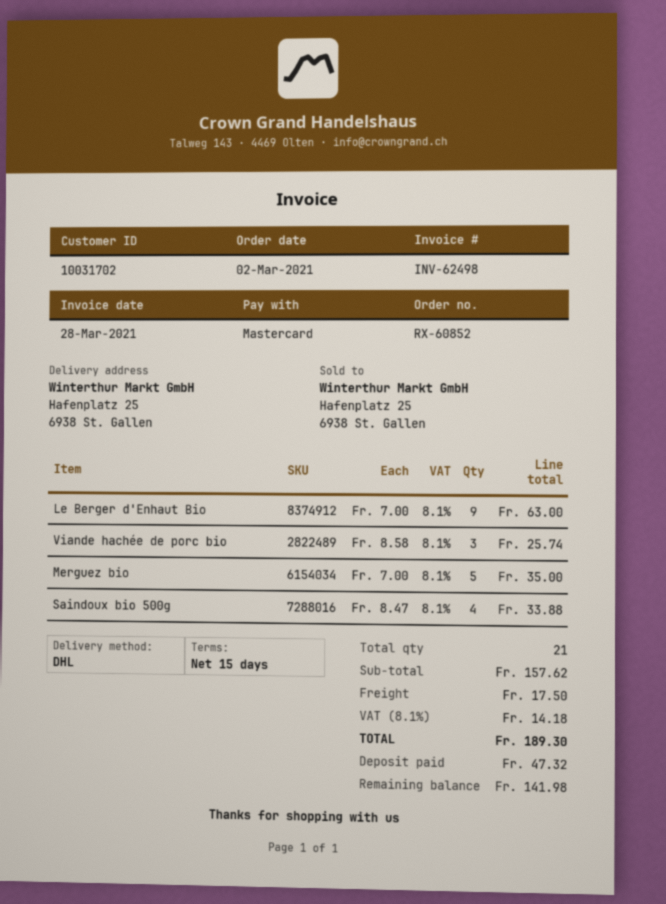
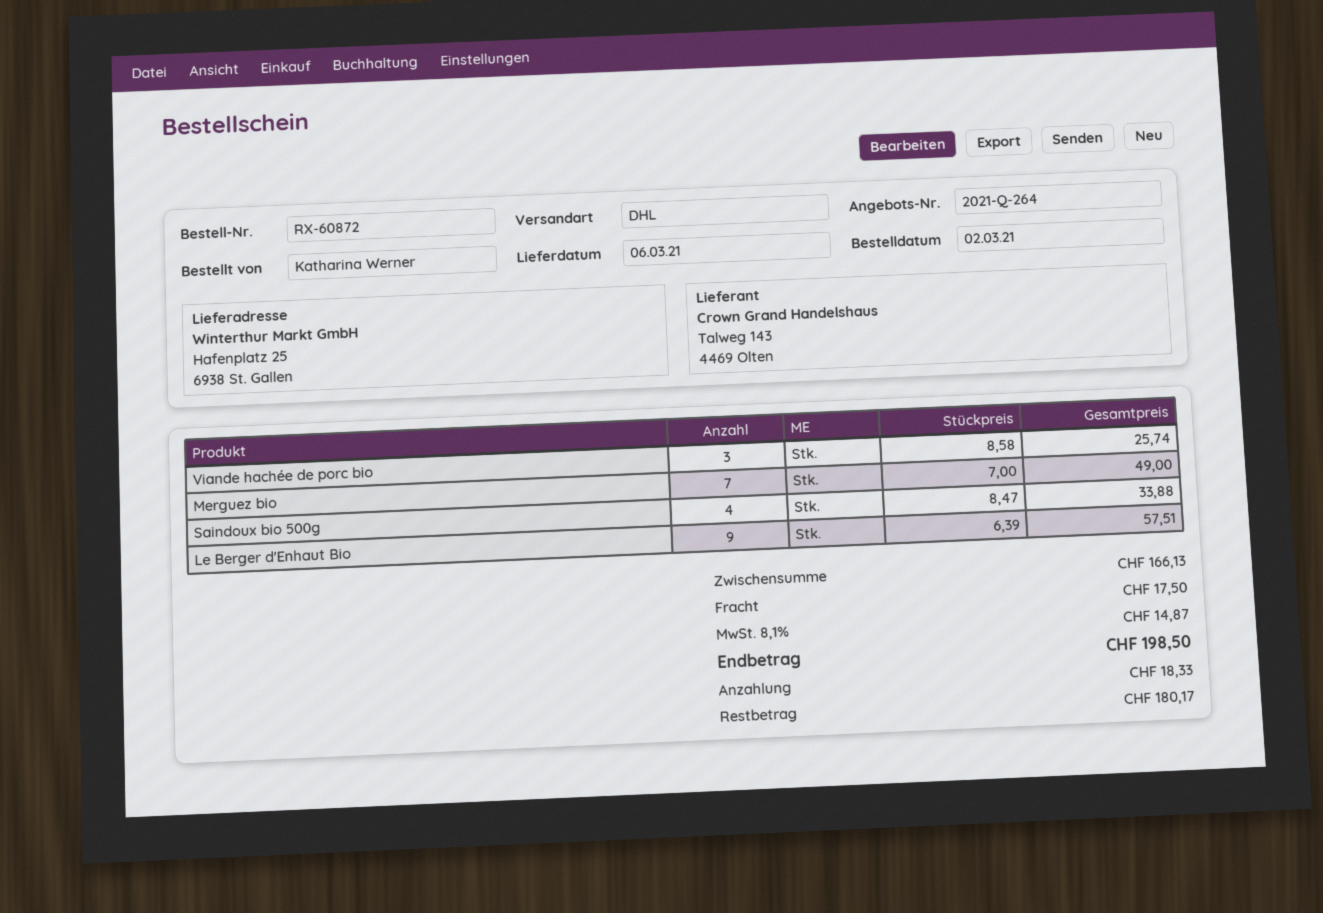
order number: RX-60852 -> RX-60872
Le Berger d'Enhaut Bio: 9 x 7.00 = 63.00 -> 9 x 6.39 = 57.51
Merguez bio: 5 x 7.00 = 35.00 -> 7 x 7.00 = 49.00
subtotal: 157.62 -> 166.13
tax: 8.1% = 14.18 -> 8.1% = 14.87
total: 189.30 -> 198.50
deposit: 47.32 -> 18.33
balance: 141.98 -> 180.17

